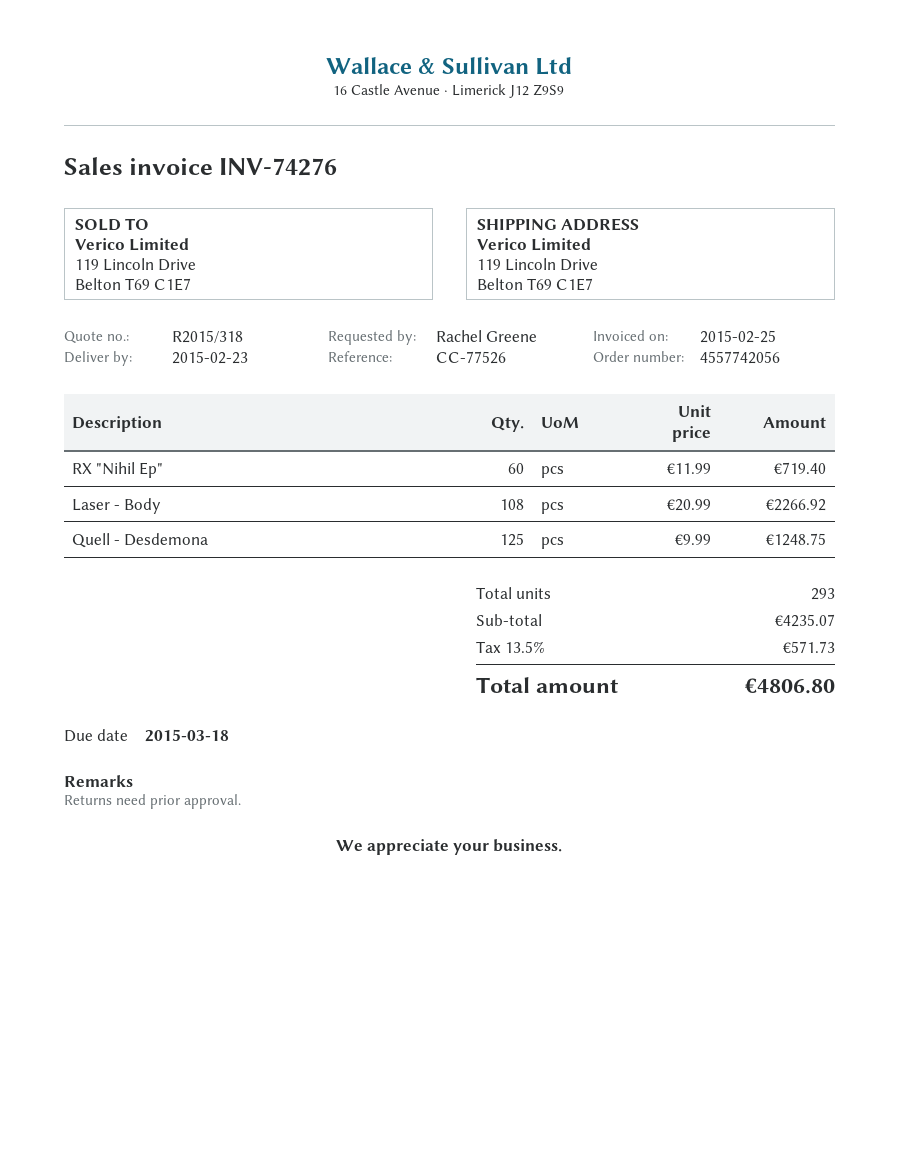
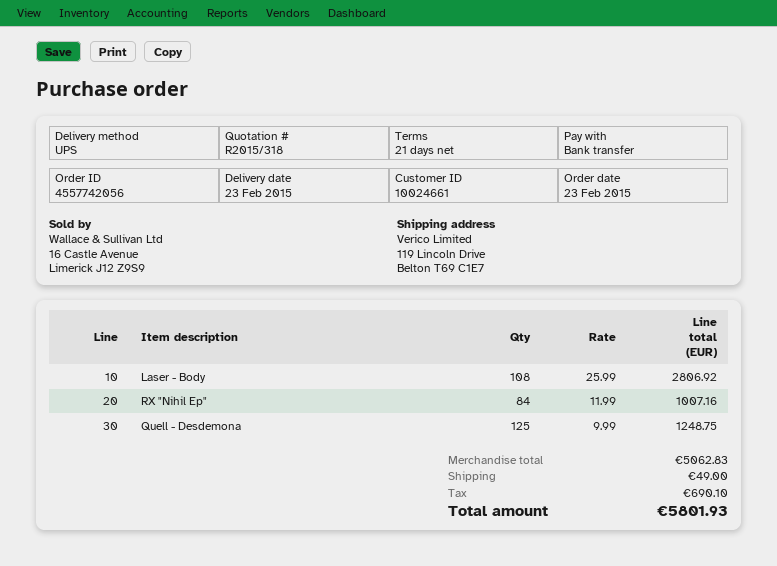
RX "Nihil Ep": 60 x 11.99 = 719.40 -> 84 x 11.99 = 1007.16
Laser - Body: 108 x 20.99 = 2266.92 -> 108 x 25.99 = 2806.92
subtotal: 4235.07 -> 5062.83
shipping: none -> 49.00
tax: 571.73 -> 690.10
total: 4806.80 -> 5801.93

